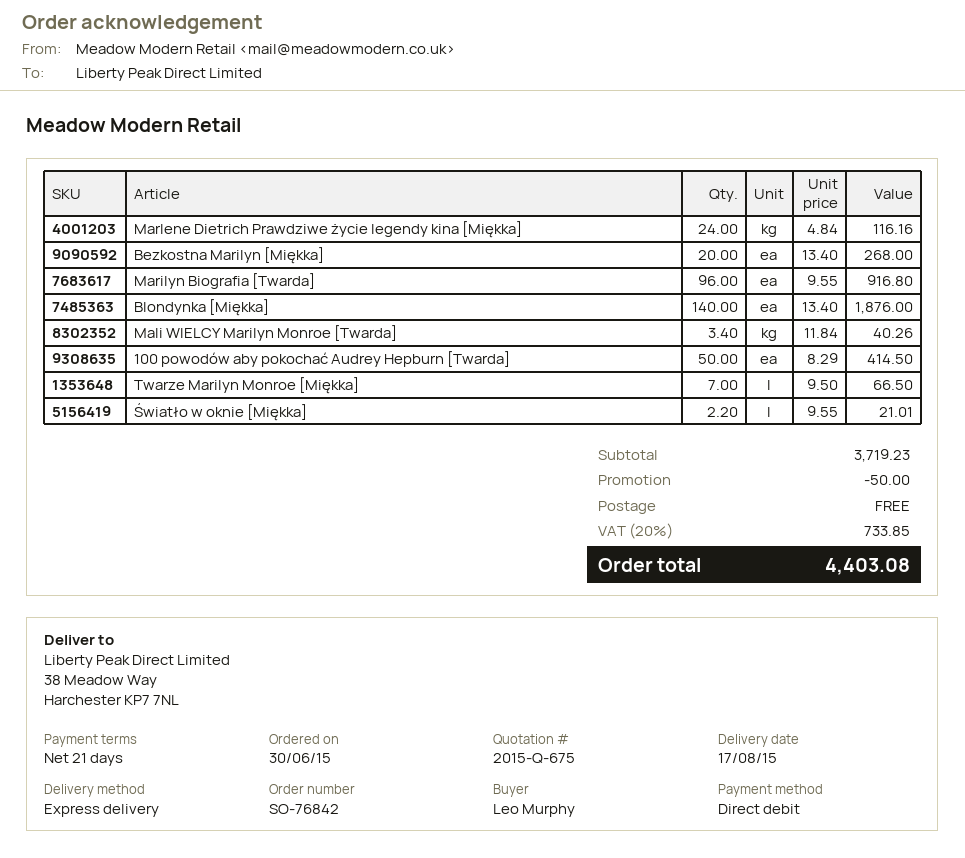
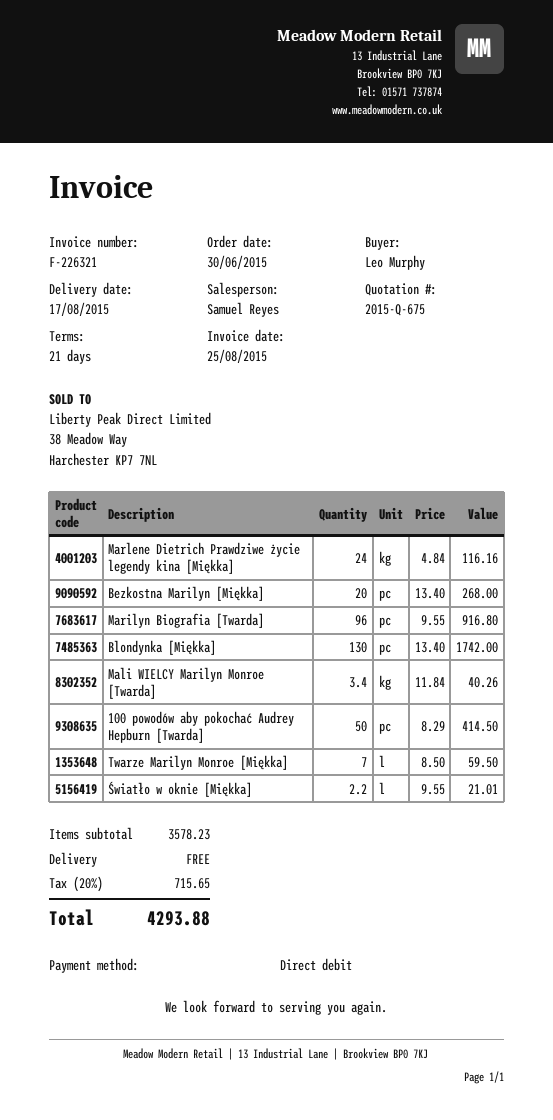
Blondynka [Miękka]: 140 x 13.40 = 1876.00 -> 130 x 13.40 = 1742.00
Twarze Marilyn Monroe [Miękka]: 7 x 9.50 = 66.50 -> 7 x 8.50 = 59.50
subtotal: 3719.23 -> 3578.23
discount: 50.00 -> none
tax: 20% = 733.85 -> 20% = 715.65
total: 4403.08 -> 4293.88

